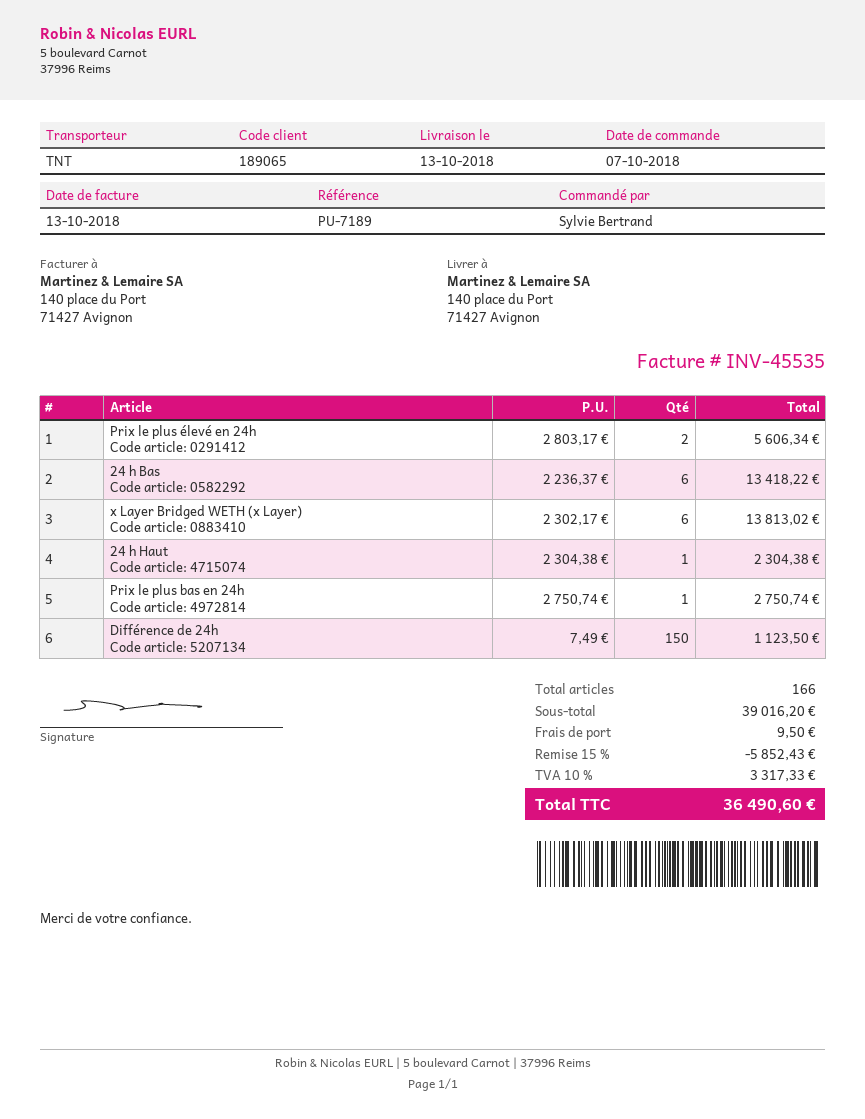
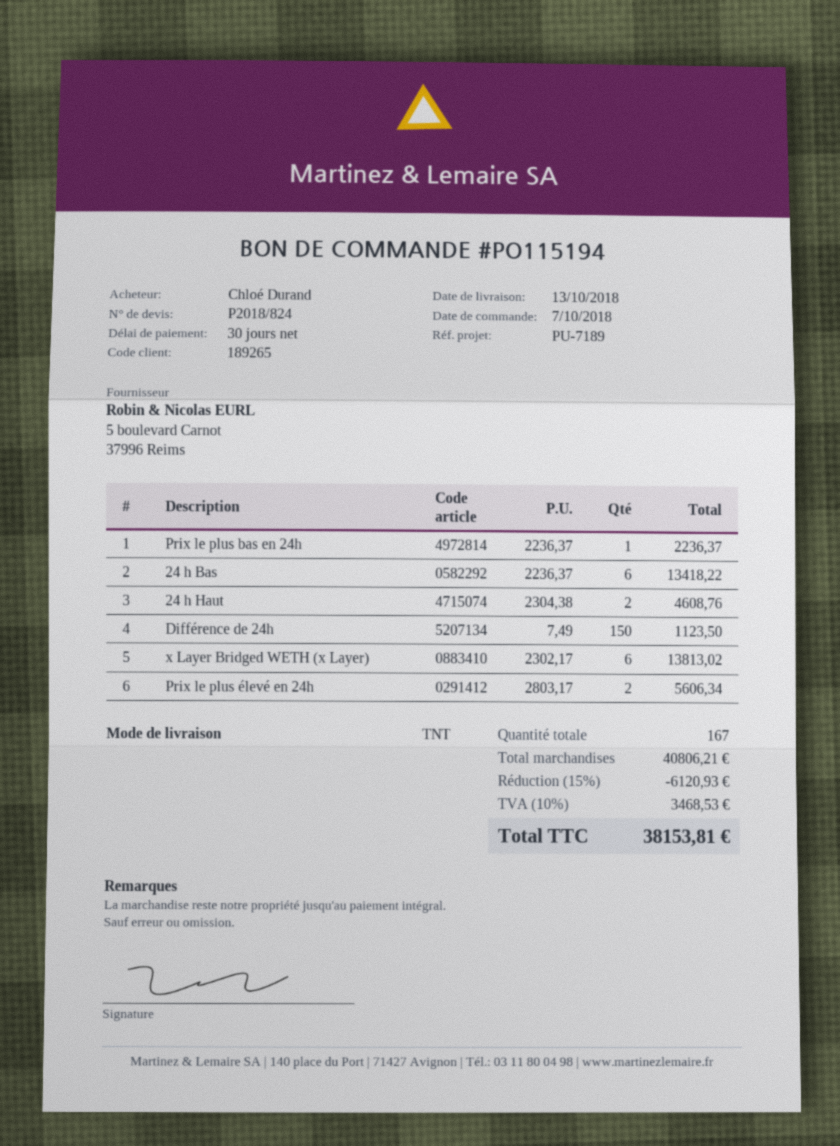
customer number: 189065 -> 189265
ordered by: Sylvie Bertrand -> Chloé Durand
24 h Haut: 1 x 2304.38 = 2304.38 -> 2 x 2304.38 = 4608.76
Prix le plus bas en 24h: 1 x 2750.74 = 2750.74 -> 1 x 2236.37 = 2236.37
total quantity: 166 -> 167
subtotal: 39016.20 -> 40806.21
discount: 15% = 5852.43 -> 15% = 6120.93
shipping: 9.50 -> none
tax: 10% = 3317.33 -> 10% = 3468.53
total: 36490.60 -> 38153.81

